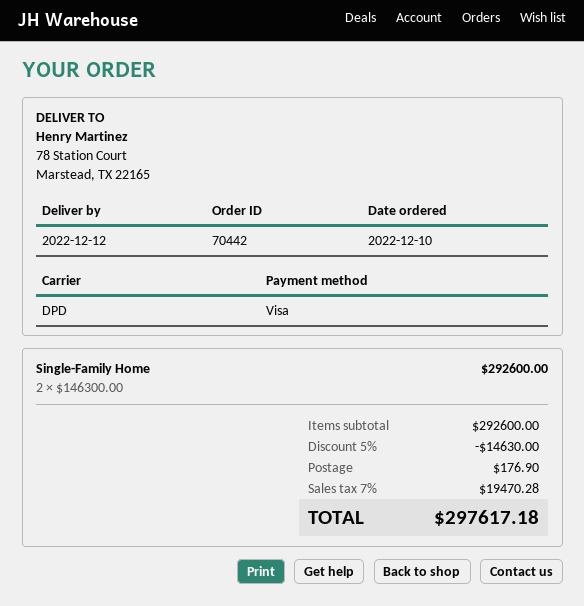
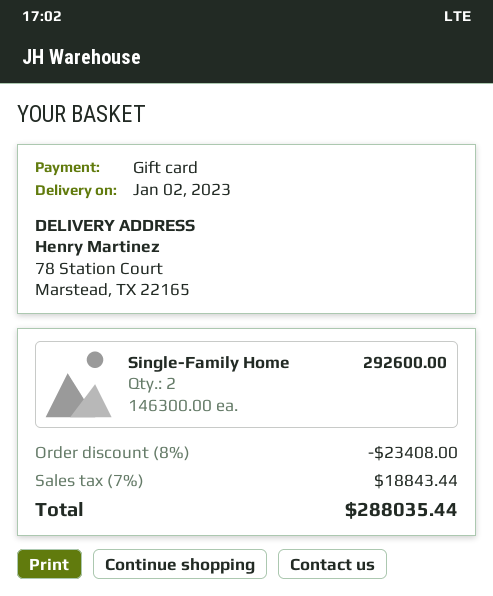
delivery date: 2022-12-12 -> 2023-01-02
payment method: Visa -> gift card
discount: 5% = 14630.00 -> 8% = 23408.00
shipping: 176.90 -> none
tax: 7% = 19470.28 -> 7% = 18843.44
total: 297617.18 -> 288035.44

